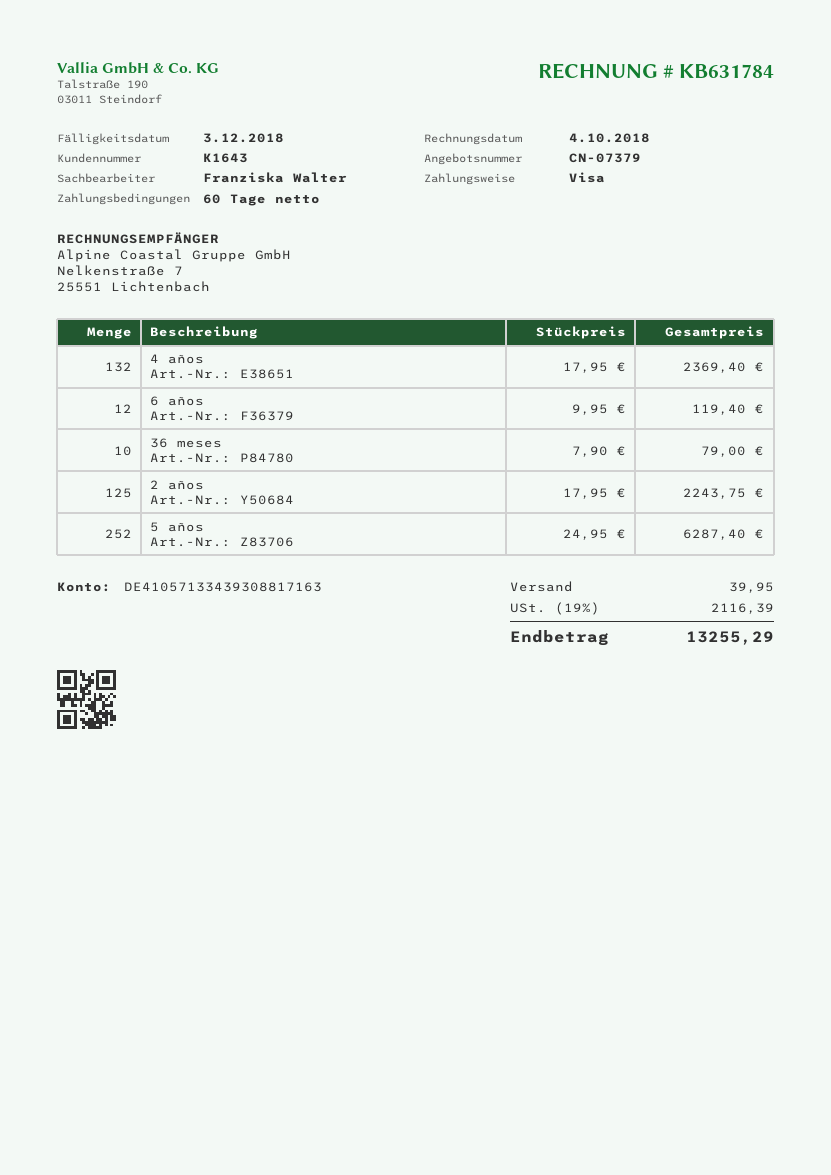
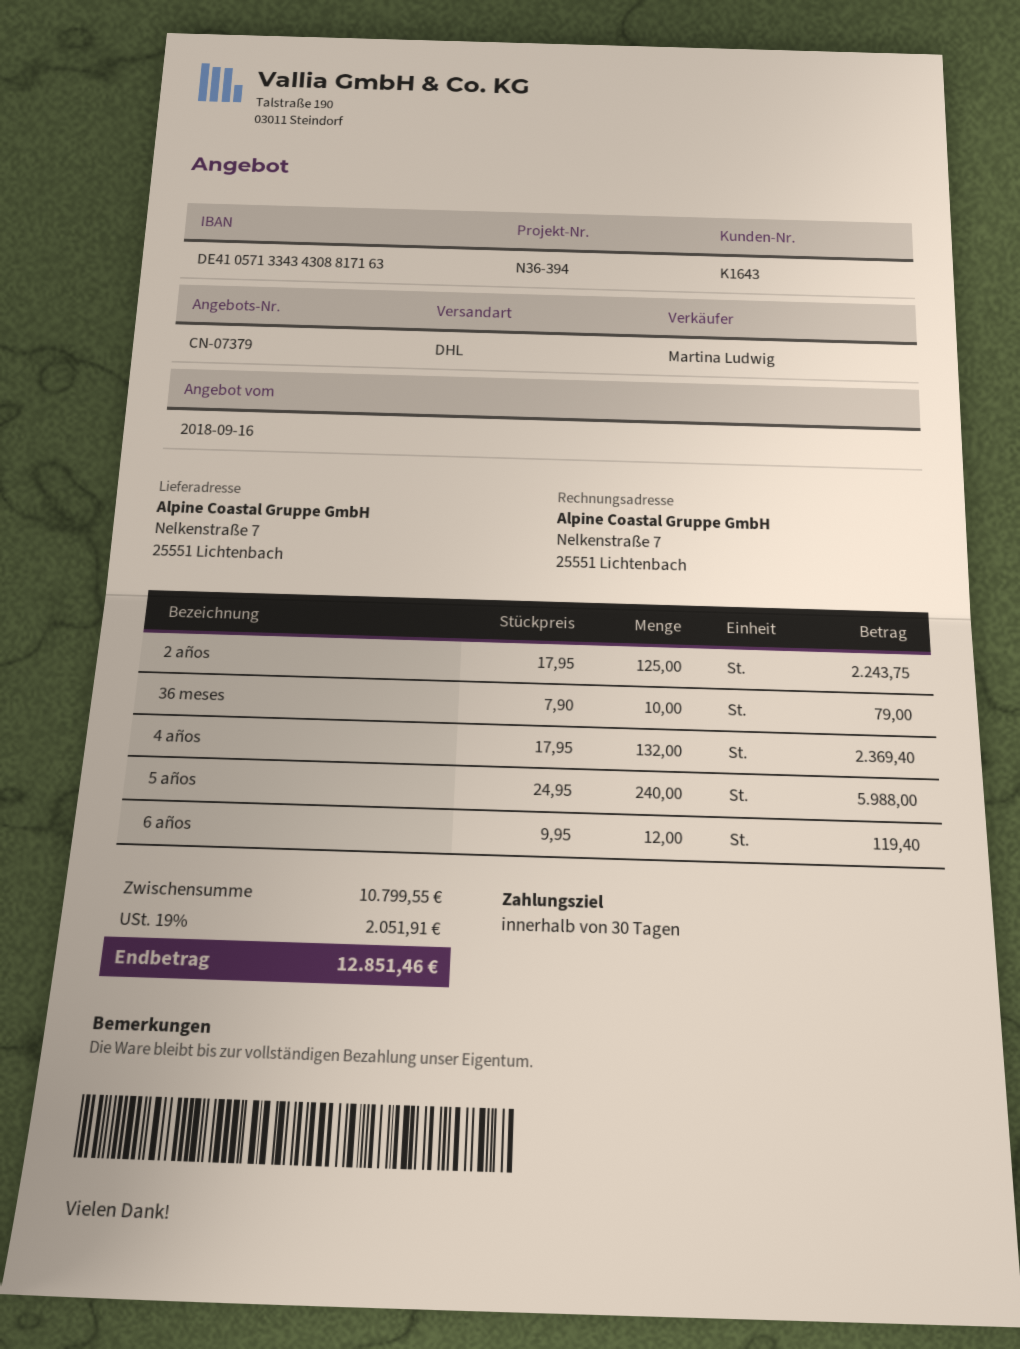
payment terms: 60 days -> 30 days
sales rep: Franziska Walter -> Martina Ludwig
bank account: DE41057133439308817163 -> DE41057133434308817163
5 años: 252 x 24.95 = 6287.40 -> 240 x 24.95 = 5988.00
shipping: 39.95 -> none
tax: 19% = 2116.39 -> 19% = 2051.91
total: 13255.29 -> 12851.46

